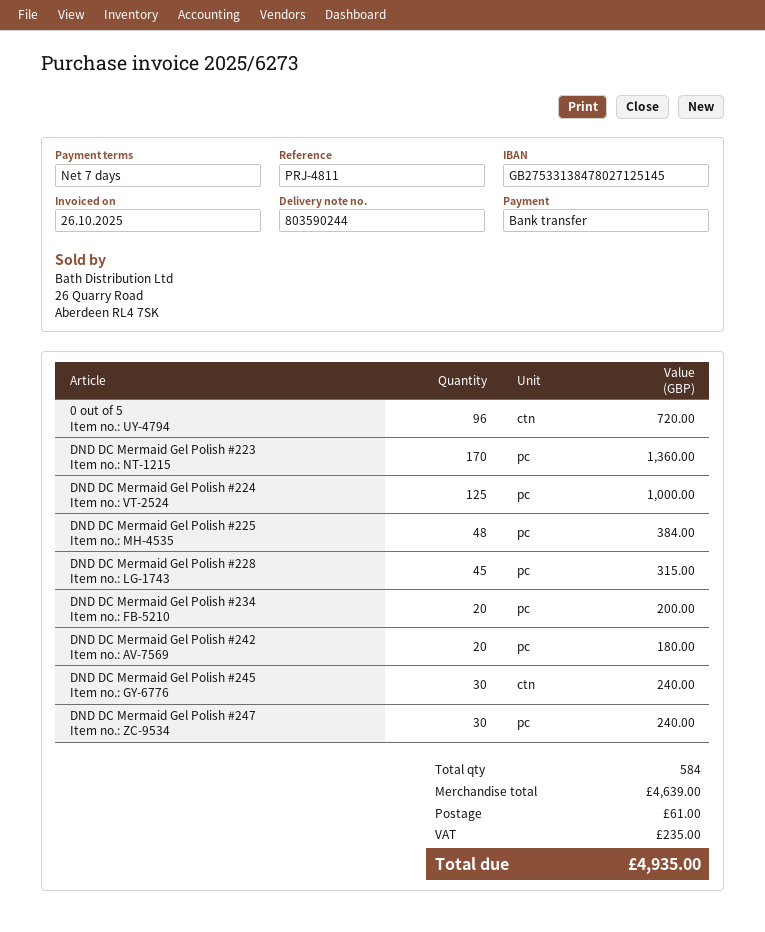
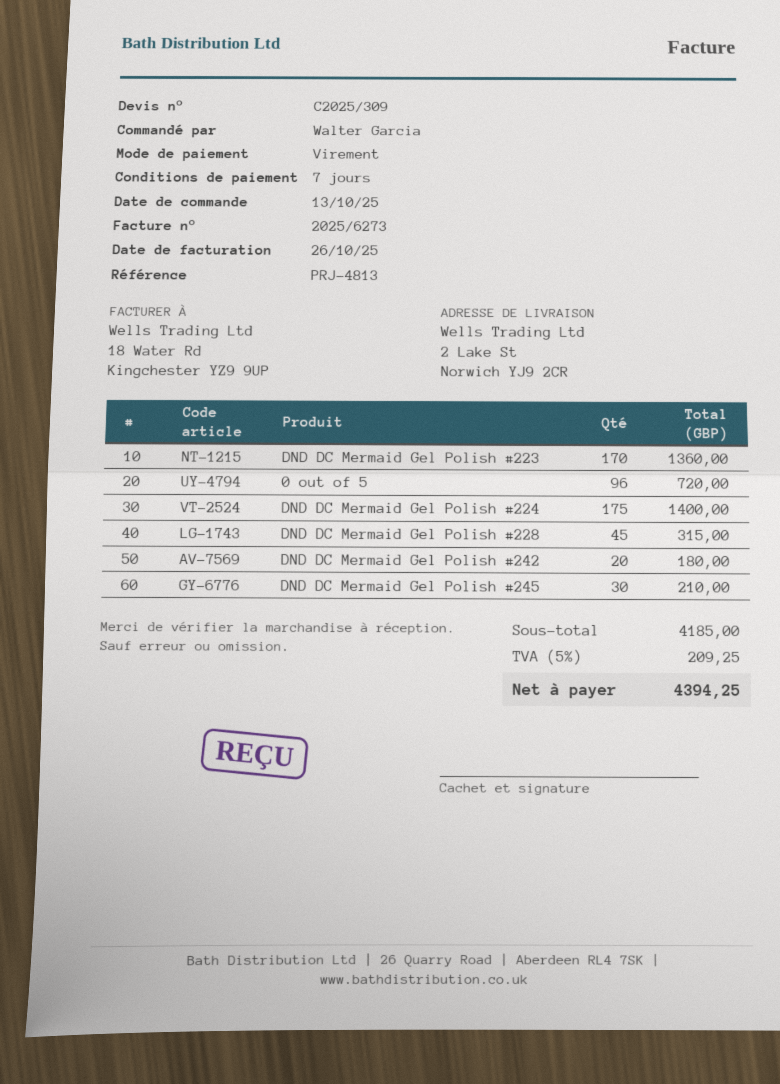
reference: PRJ-4811 -> PRJ-4813
DND DC Mermaid Gel Polish #224: 125 for 1000.00 -> 175 for 1400.00
DND DC Mermaid Gel Polish #225: 48 for 384.00 -> none
DND DC Mermaid Gel Polish #234: 20 for 200.00 -> none
DND DC Mermaid Gel Polish #245: 30 for 240.00 -> 30 for 210.00
DND DC Mermaid Gel Polish #247: 30 for 240.00 -> none
subtotal: 4639.00 -> 4185.00
shipping: 61.00 -> none
tax: 235.00 -> 209.25
total: 4935.00 -> 4394.25

